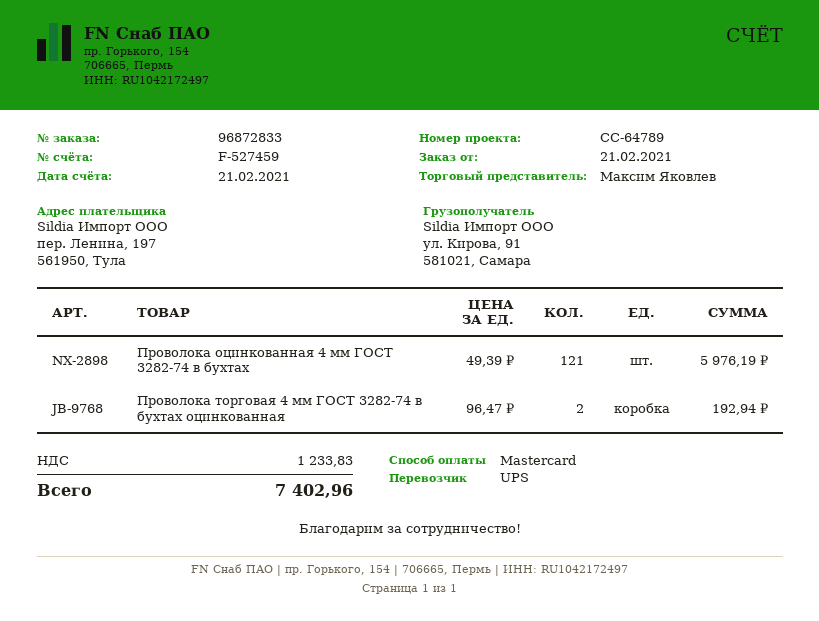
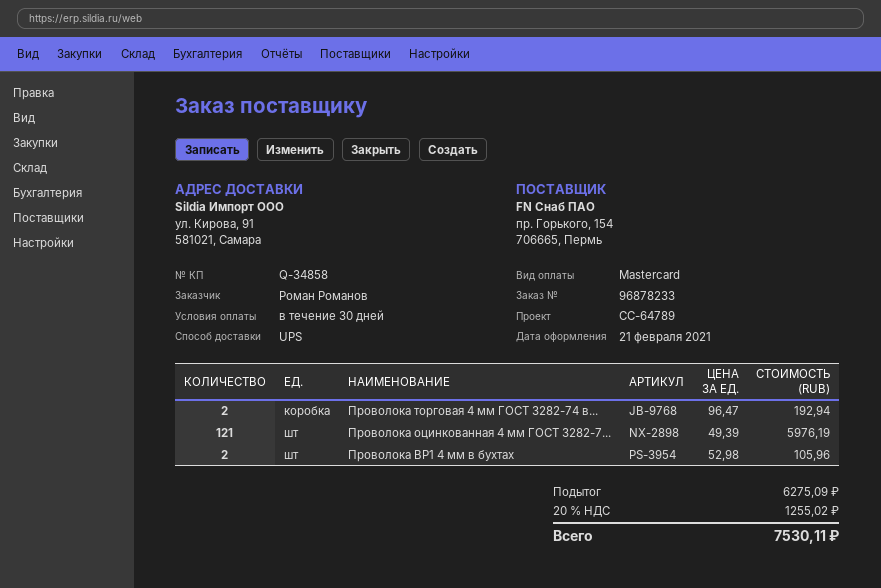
order number: 96872833 -> 96878233
Проволока ВР1 4 мм в бухтах: none -> 2 x 52.98 = 105.96
tax: 1233.83 -> 1255.02
total: 7402.96 -> 7530.11

